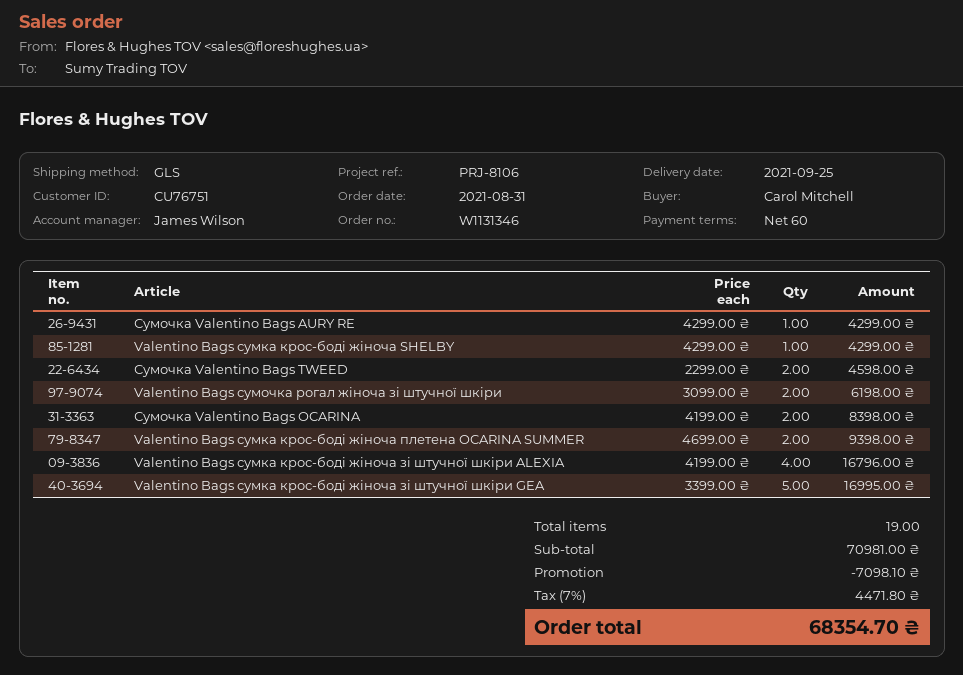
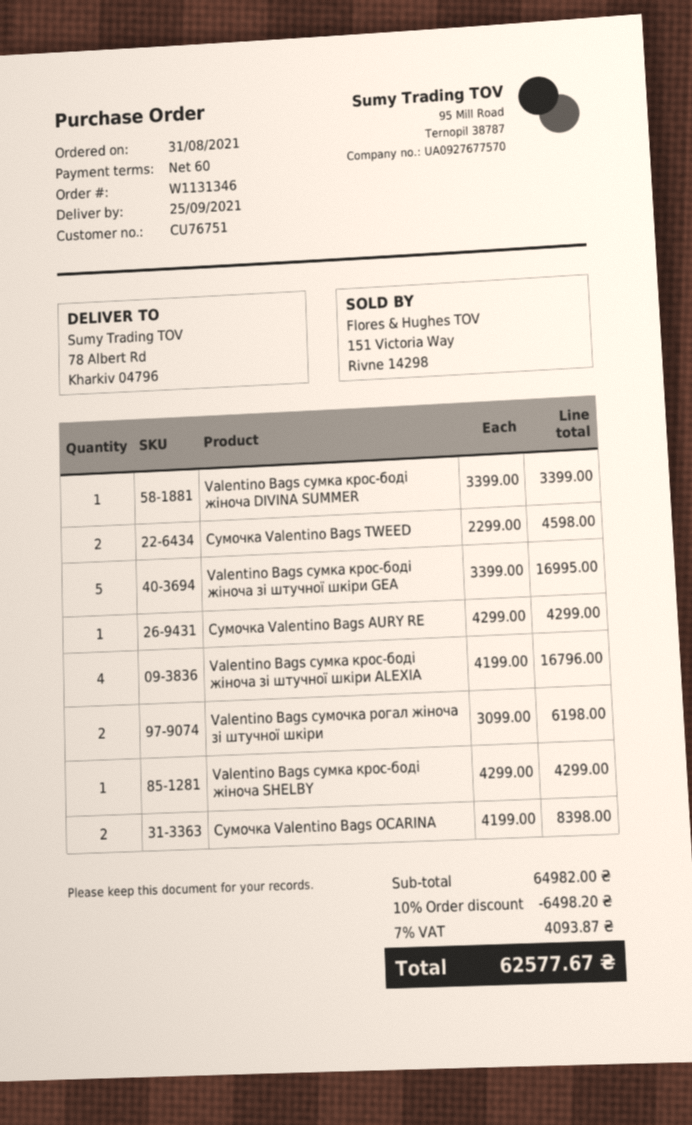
Valentino Bags сумка крос-боді жіноча плетена OCARINA SUMMER: 2 x 4699.00 = 9398.00 -> none
Valentino Bags сумка крос-боді жіноча DIVINA SUMMER: none -> 1 x 3399.00 = 3399.00
subtotal: 70981.00 -> 64982.00
discount: 7098.10 -> 6498.20
tax: 7% = 4471.80 -> 7% = 4093.87
total: 68354.70 -> 62577.67

